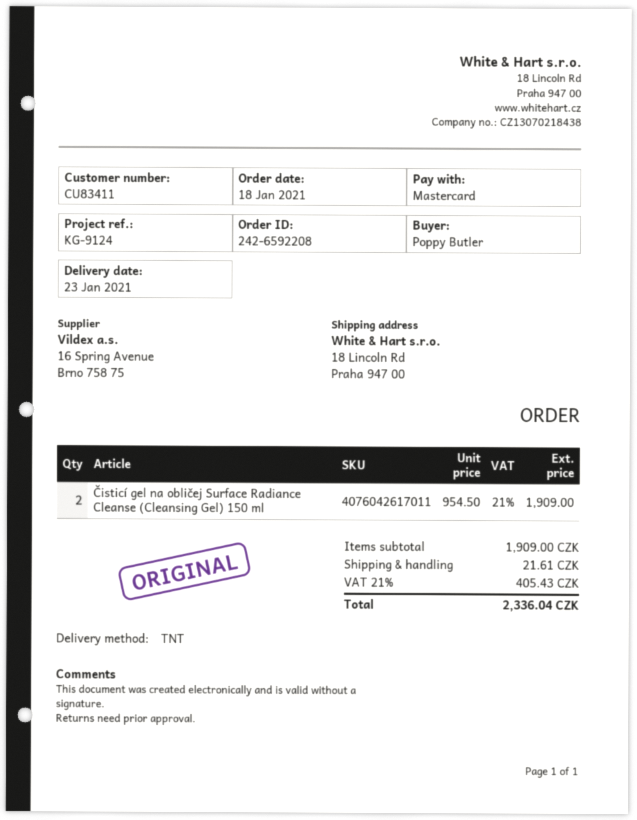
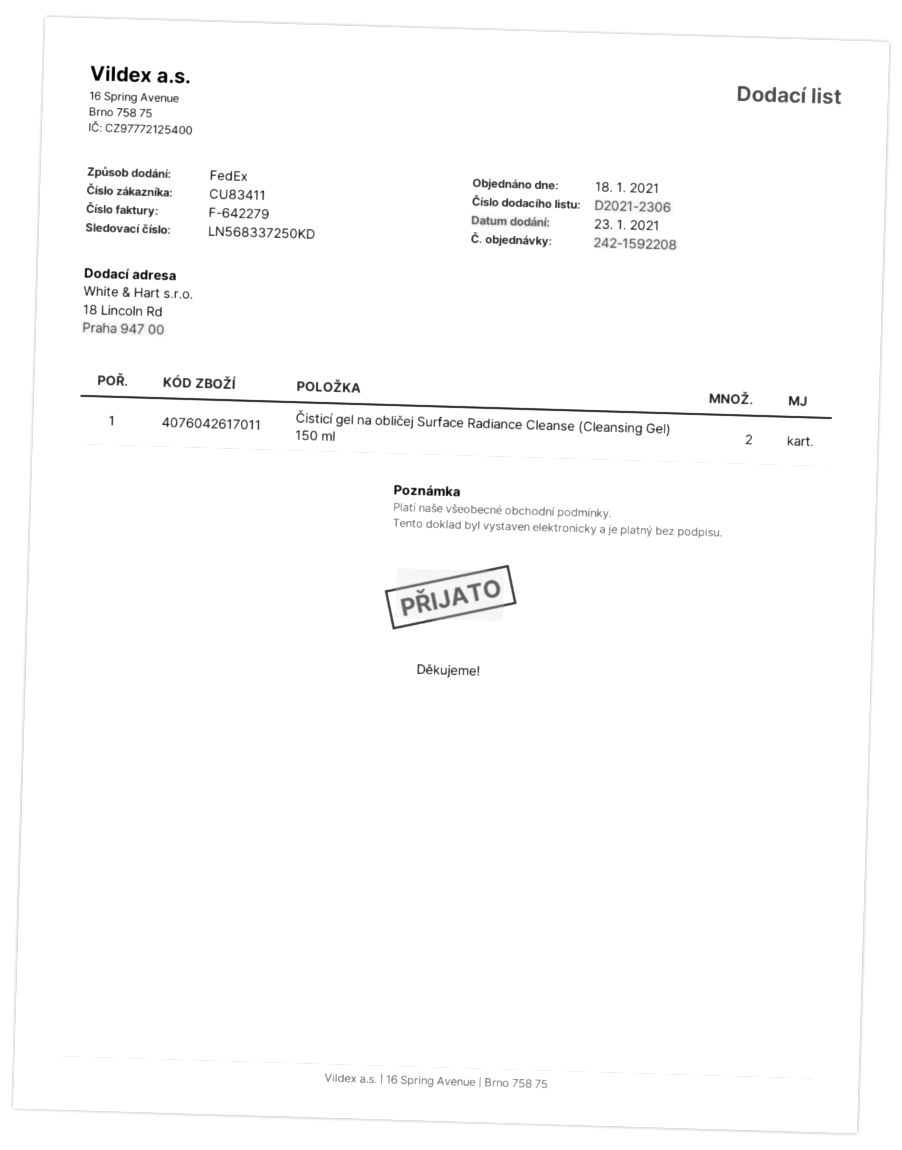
order number: 242-6592208 -> 242-1592208
shipping method: TNT -> FedEx

